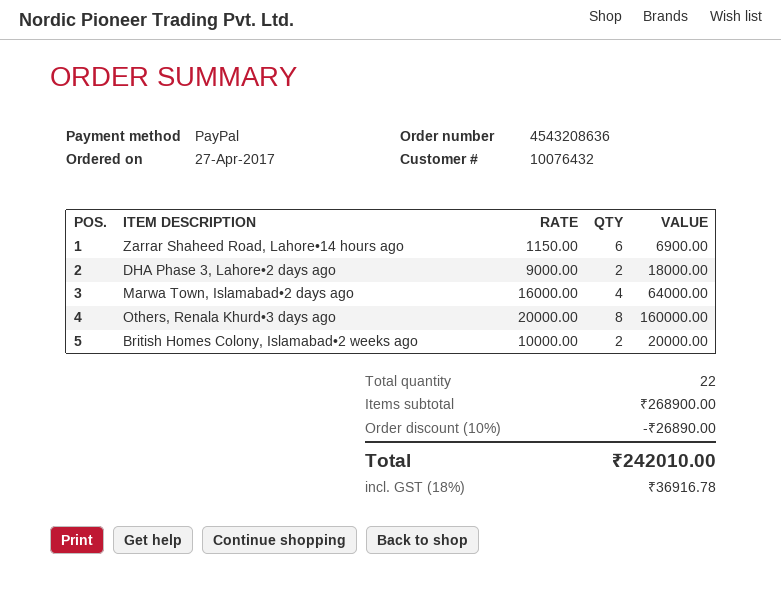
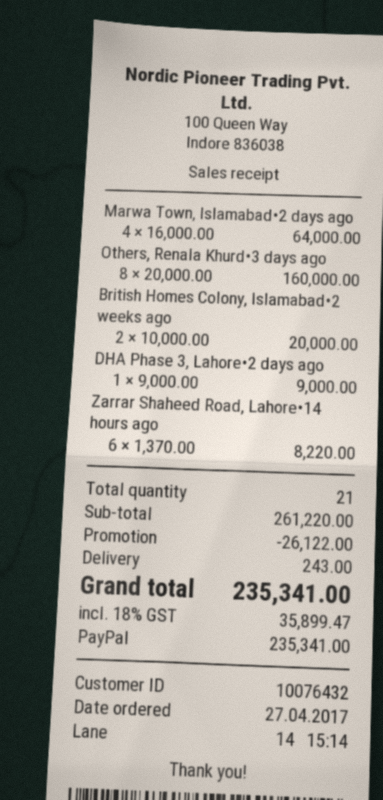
Zarrar Shaheed Road, Lahore•14 hours ago: 6 x 1150.00 = 6900.00 -> 6 x 1370.00 = 8220.00
DHA Phase 3, Lahore•2 days ago: 2 x 9000.00 = 18000.00 -> 1 x 9000.00 = 9000.00
total quantity: 22 -> 21
subtotal: 268900.00 -> 261220.00
discount: 26890.00 -> 26122.00
shipping: none -> 243.00
tax: 18% = 36916.78 -> 18% = 35899.47
total: 242010.00 -> 235341.00

